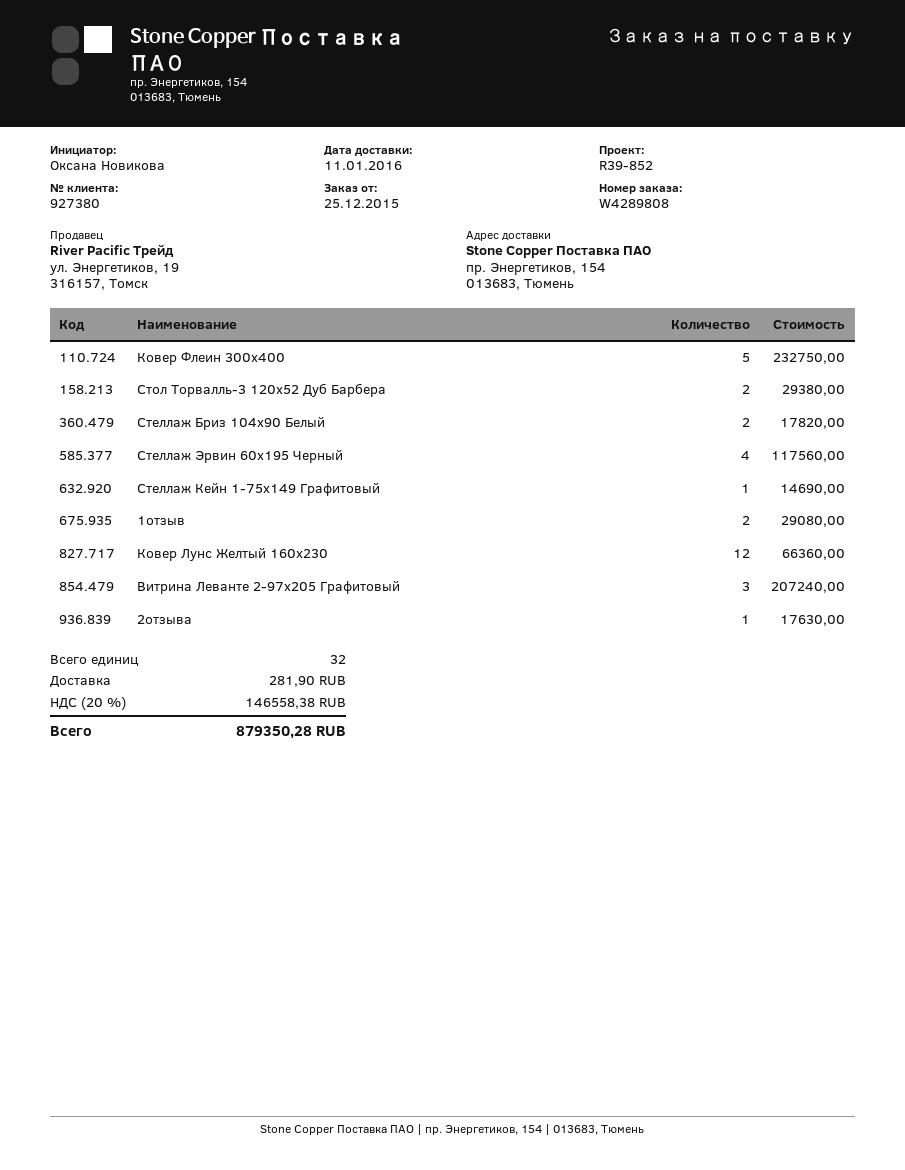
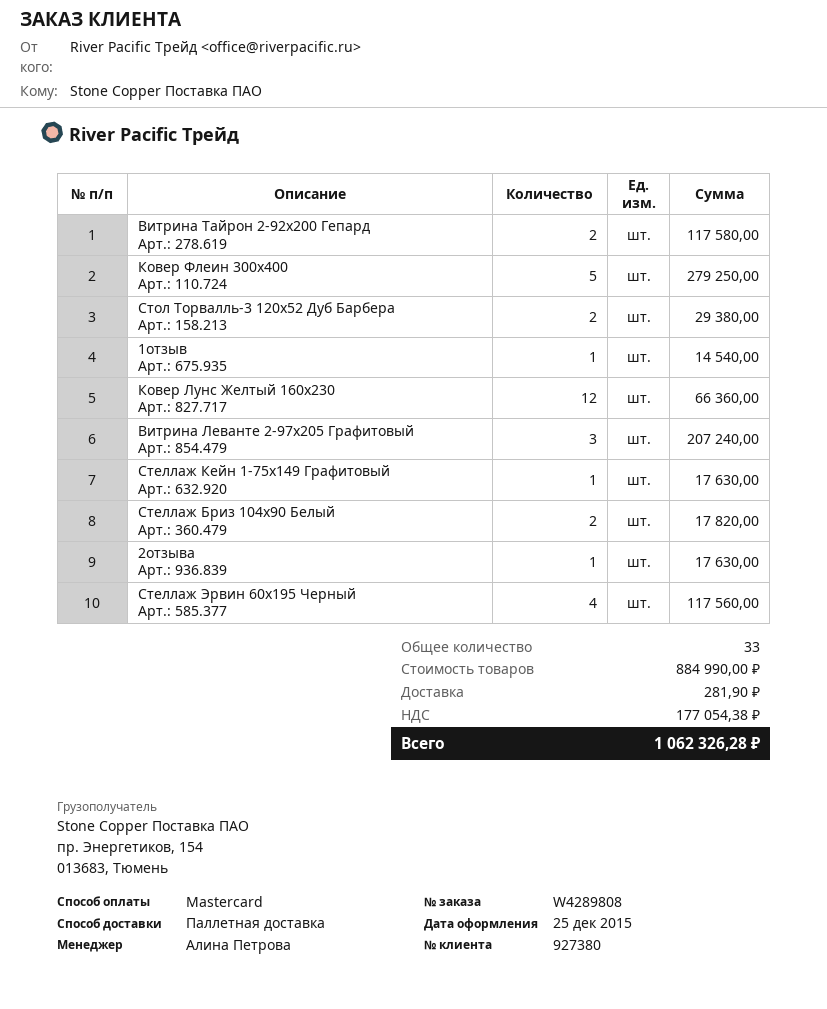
Ковер Флеин 300x400: 5 for 232750.00 -> 5 for 279250.00
Стеллаж Кейн 1-75x149 Графитовый: 1 for 14690.00 -> 1 for 17630.00
1отзыв: 2 for 29080.00 -> 1 for 14540.00
Витрина Тайрон 2-92x200 Гепард: none -> 2 for 117580.00
total quantity: 32 -> 33
tax: 146558.38 -> 177054.38
total: 879350.28 -> 1062326.28

